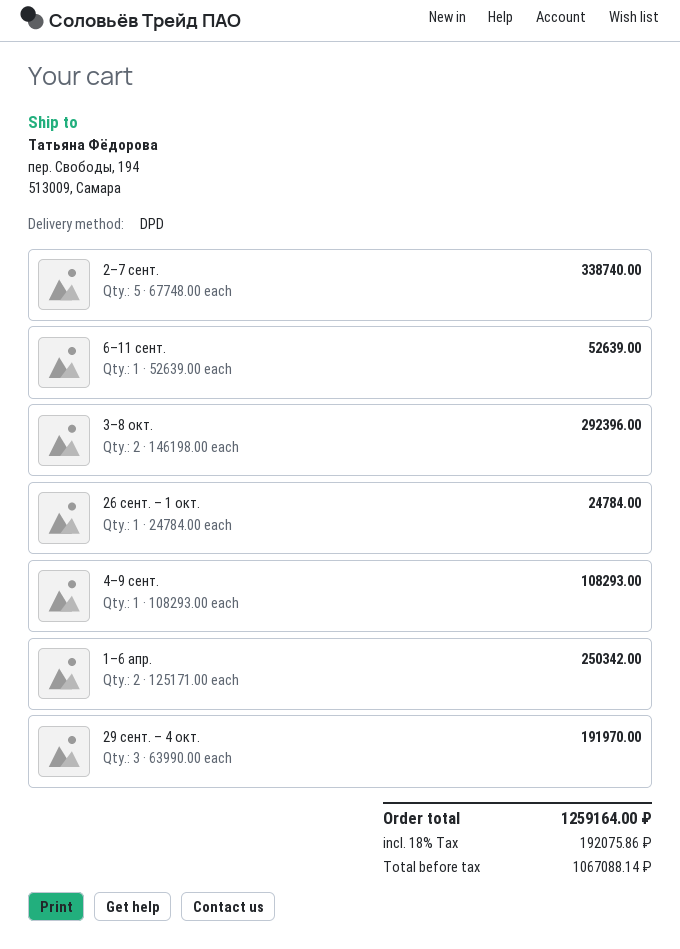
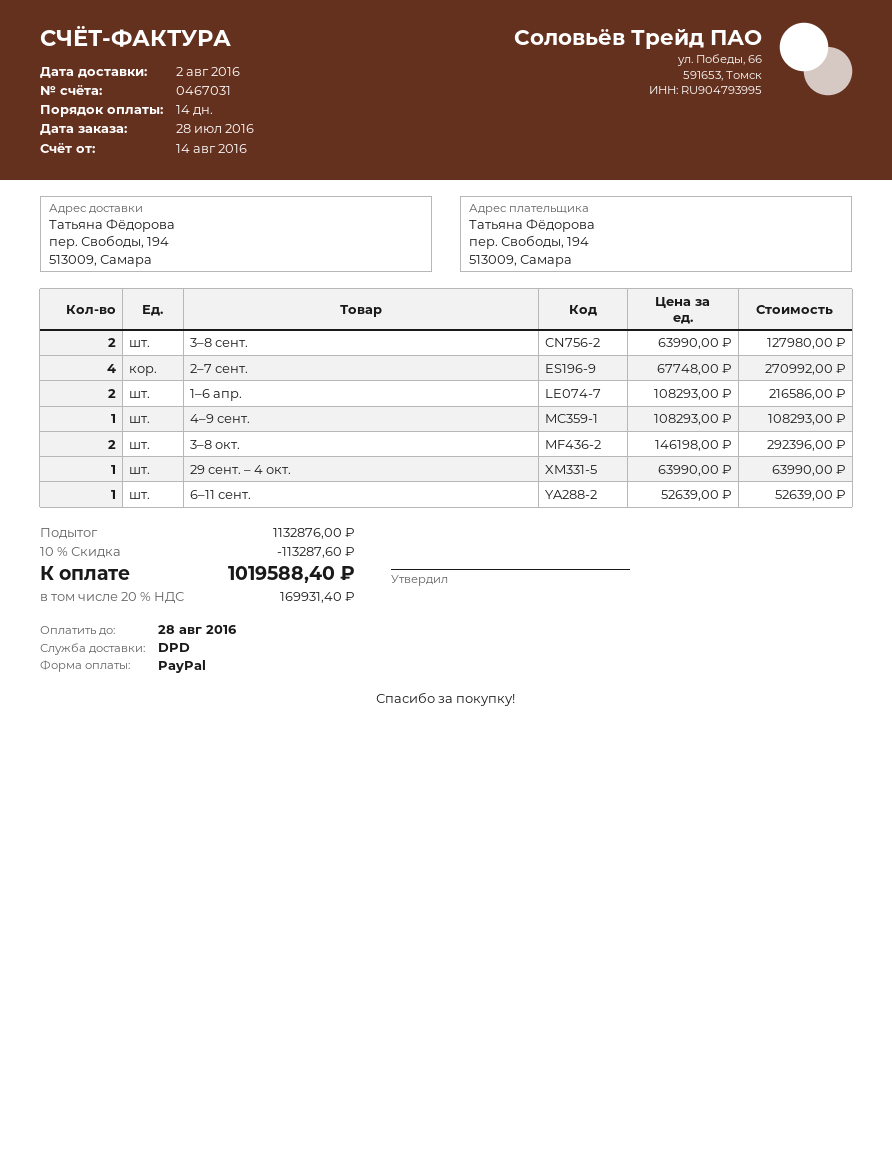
2–7 сент.: 5 x 67748.00 = 338740.00 -> 4 x 67748.00 = 270992.00
26 сент. – 1 окт.: 1 x 24784.00 = 24784.00 -> none
1–6 апр.: 2 x 125171.00 = 250342.00 -> 2 x 108293.00 = 216586.00
29 сент. – 4 окт.: 3 x 63990.00 = 191970.00 -> 1 x 63990.00 = 63990.00
3–8 сент.: none -> 2 x 63990.00 = 127980.00
discount: none -> 10% = 113287.60
tax: 18% = 192075.86 -> 20% = 169931.40
total: 1259164.00 -> 1019588.40

